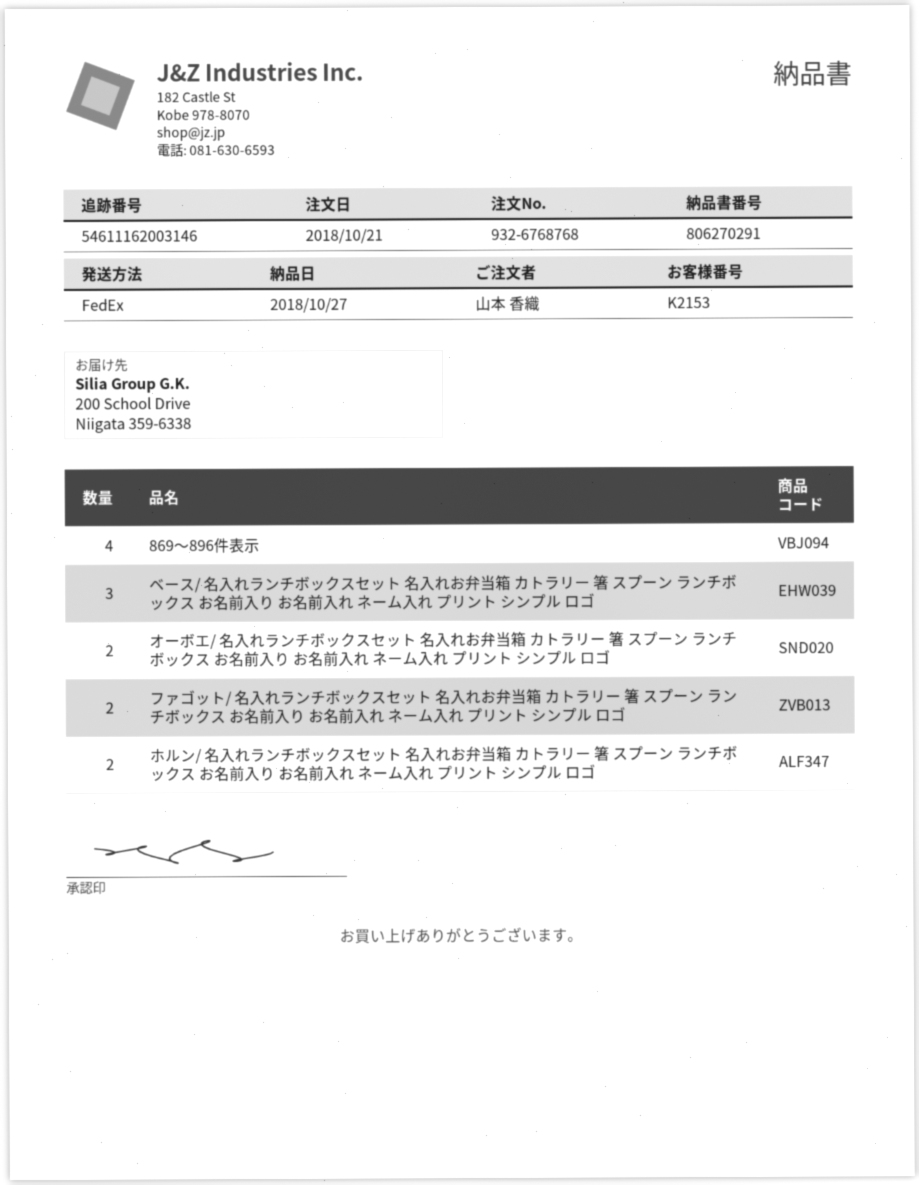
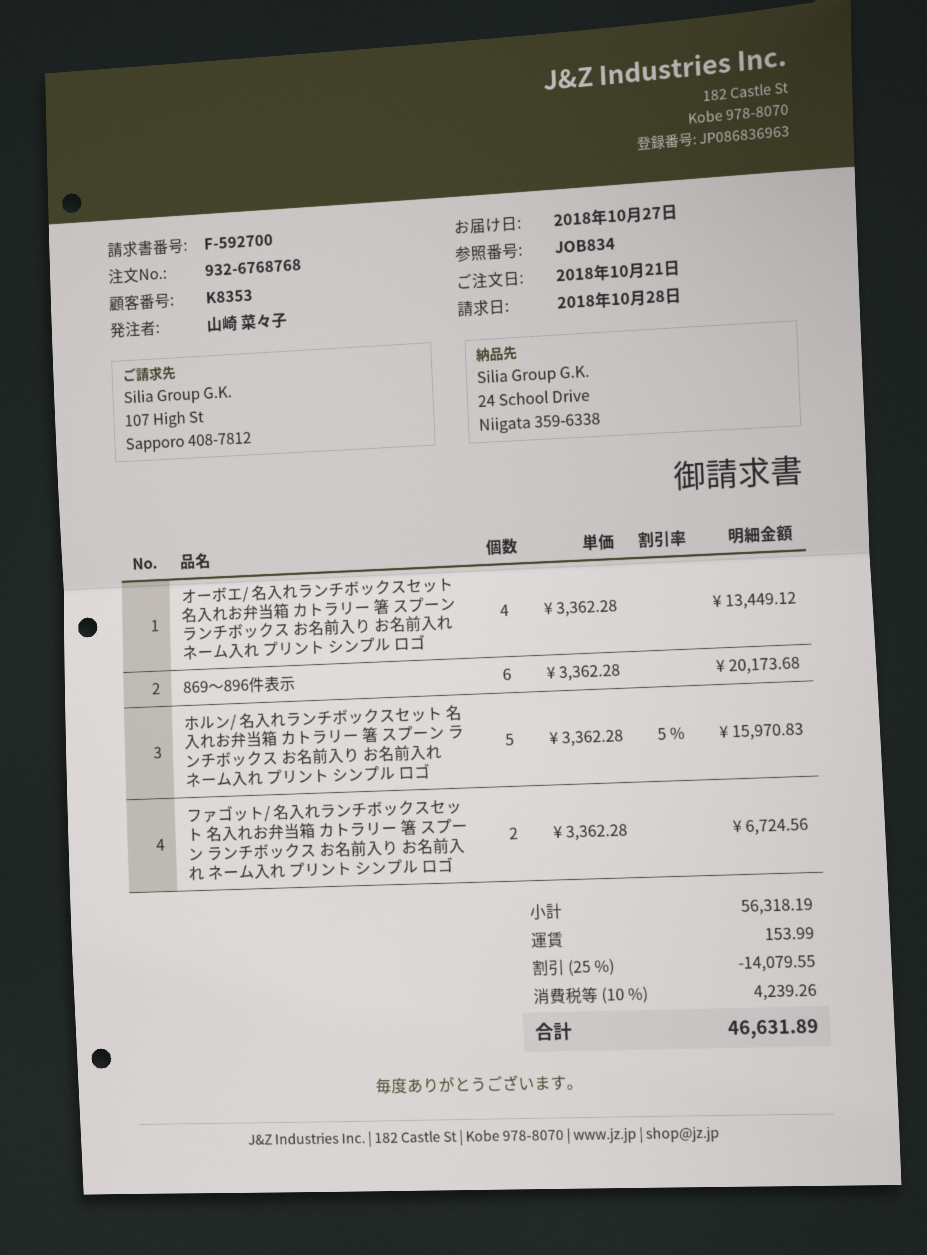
customer number: K2153 -> K8353
ordered by: 山本 香織 -> 山崎 菜々子
ship to: 200 School Drive, Niigata 359-6338 -> 24 School Drive, Niigata 359-6338
869〜896件表示: 4 -> 6
ベース/ 名入れランチボックスセット 名入れお弁当箱 カトラリー 箸 スプーン ランチボックス お名前入り お名前入れ ネーム入れ プリント シンプル ロゴ: 3 -> none
オーボエ/ 名入れランチボックスセット 名入れお弁当箱 カトラリー 箸 スプーン ランチボックス お名前入り お名前入れ ネーム入れ プリント シンプル ロゴ: 2 -> 4
ホルン/ 名入れランチボックスセット 名入れお弁当箱 カトラリー 箸 スプーン ランチボックス お名前入り お名前入れ ネーム入れ プリント シンプル ロゴ: 2 -> 5

